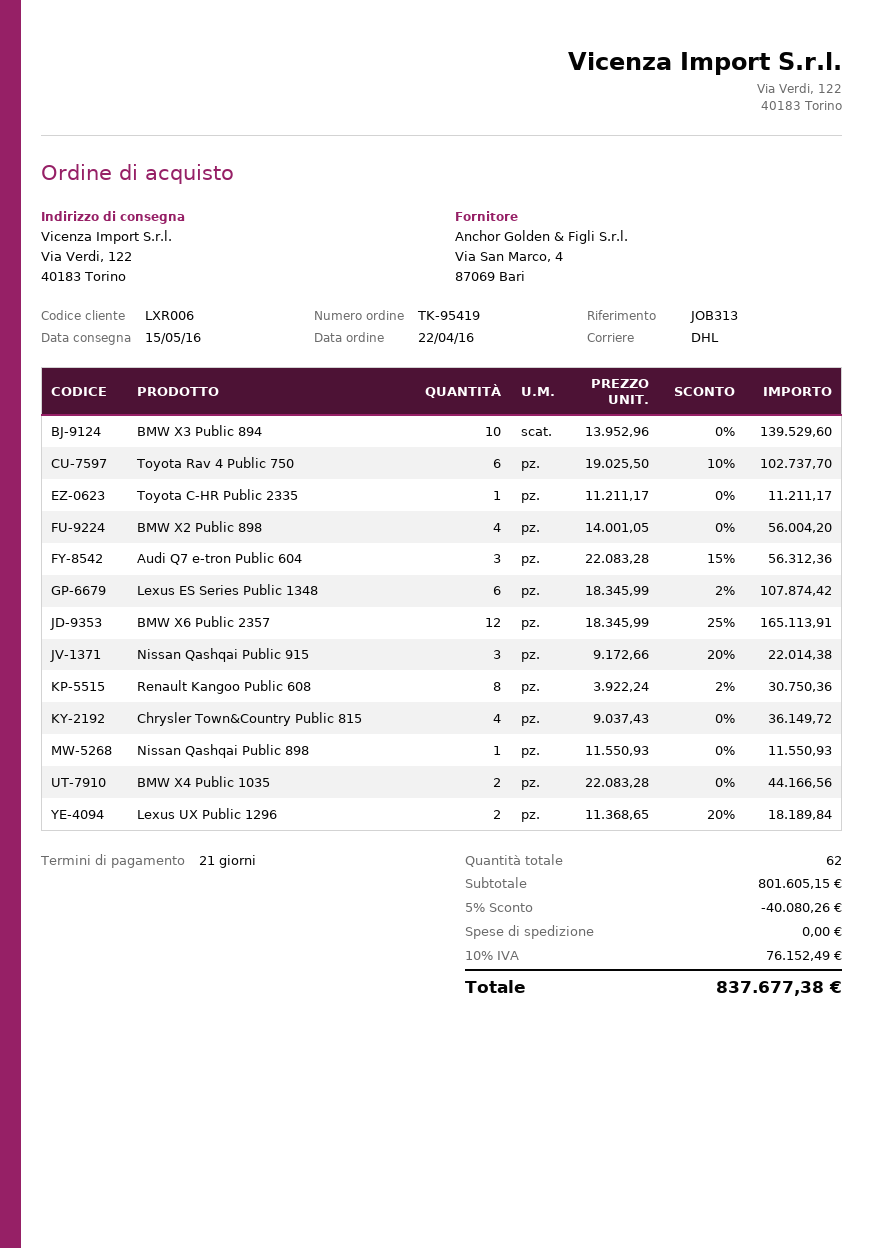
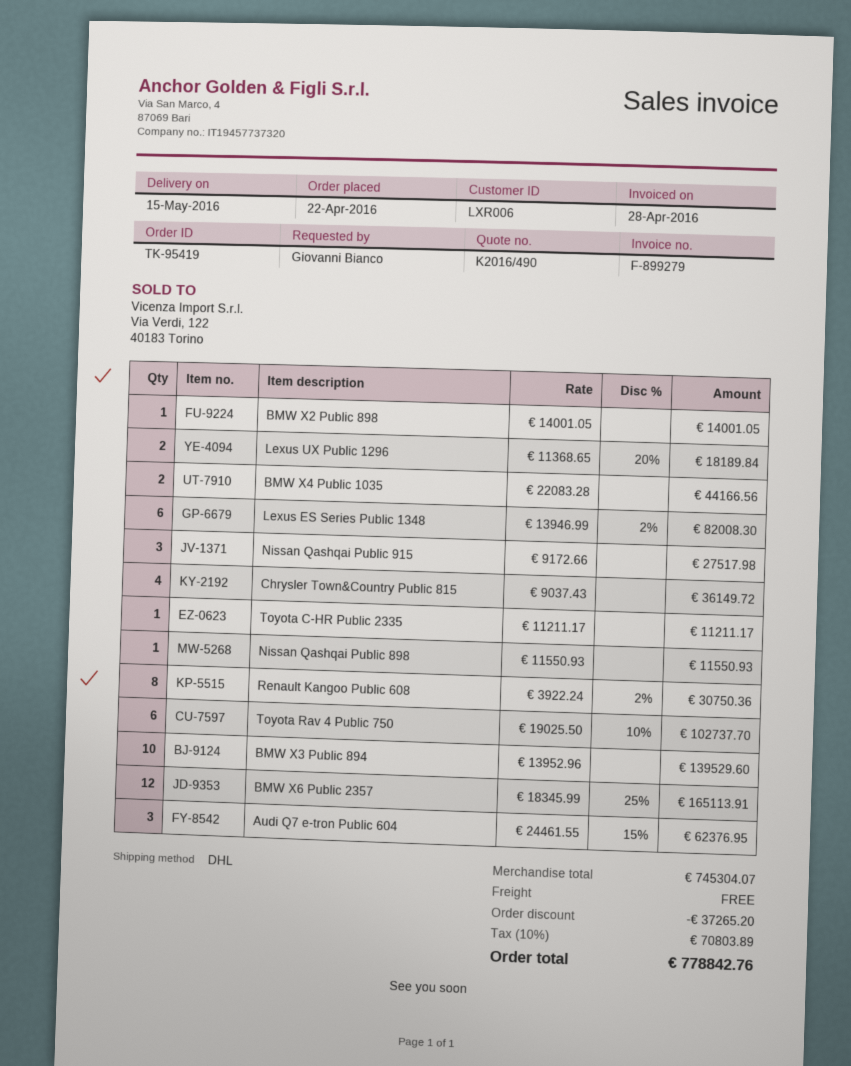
BMW X2 Public 898: 4 x 14001.05 = 56004.20 -> 1 x 14001.05 = 14001.05
Audi Q7 e-tron Public 604: 3 x 22083.28 - 15% = 56312.36 -> 3 x 24461.55 - 15% = 62376.95
Lexus ES Series Public 1348: 6 x 18345.99 - 2% = 107874.42 -> 6 x 13946.99 - 2% = 82008.30
Nissan Qashqai Public 915: 3 x 9172.66 - 20% = 22014.38 -> 3 x 9172.66 = 27517.98
subtotal: 801605.15 -> 745304.07
discount: 40080.26 -> 37265.20
tax: 10% = 76152.49 -> 10% = 70803.89
total: 837677.38 -> 778842.76

